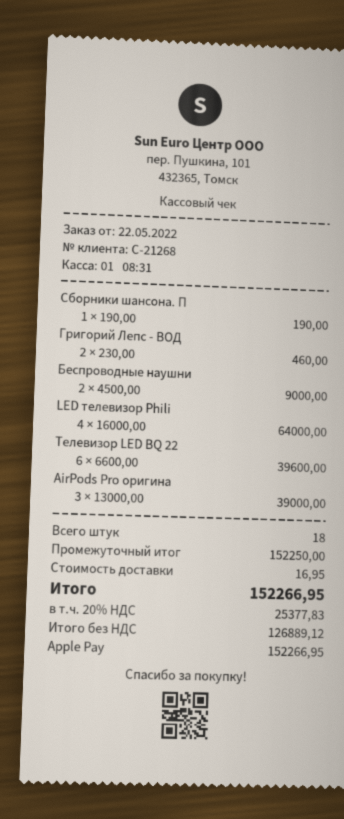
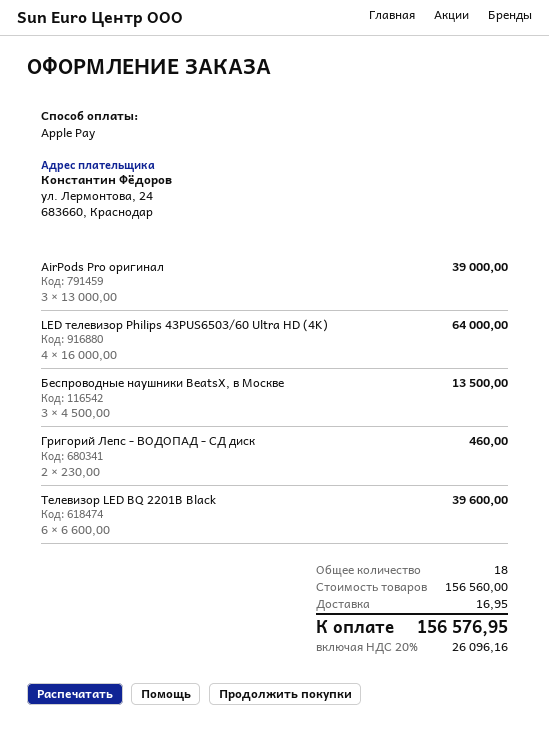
Сборники шансона. П: 1 x 190.00 = 190.00 -> none
Беспроводные наушни: 2 x 4500.00 = 9000.00 -> 3 x 4500.00 = 13500.00
subtotal: 152250.00 -> 156560.00
tax: 20% = 25377.83 -> 20% = 26096.16
total: 152266.95 -> 156576.95

